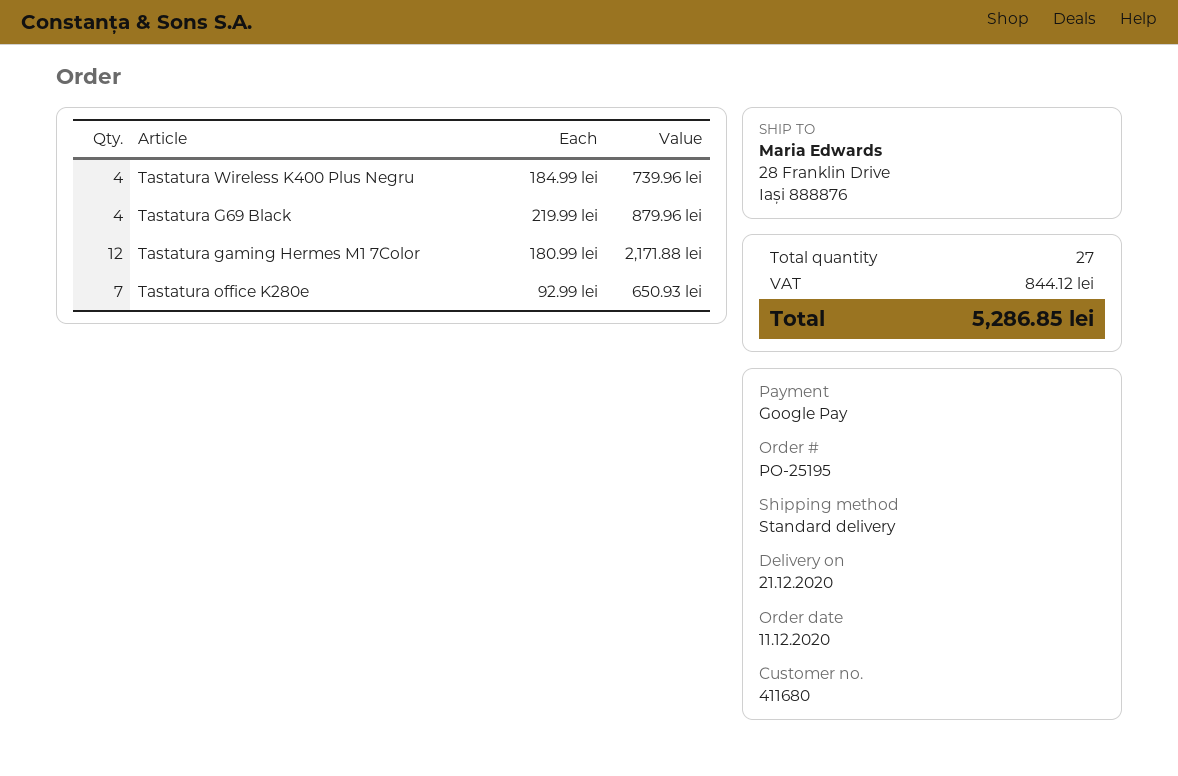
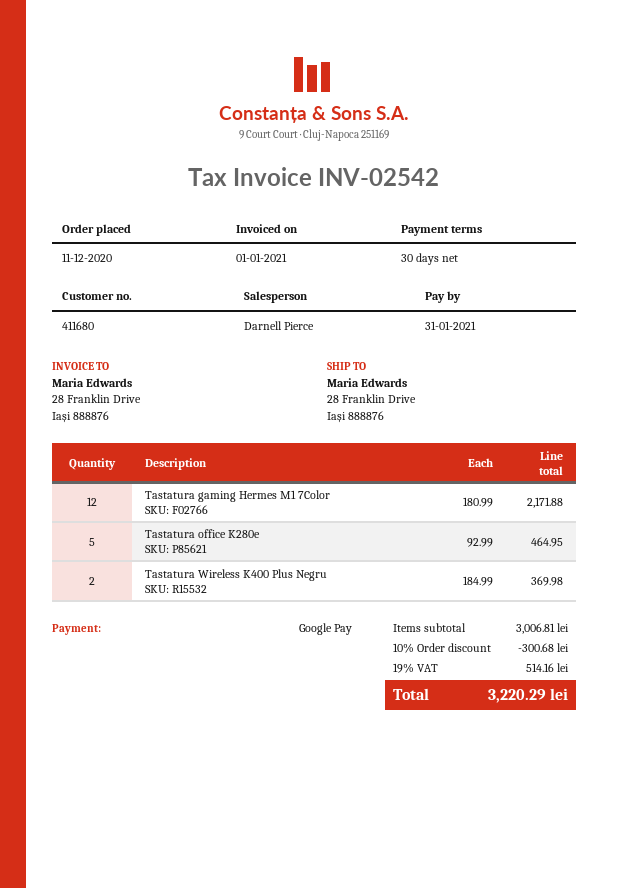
Tastatura Wireless K400 Plus Negru: 4 x 184.99 = 739.96 -> 2 x 184.99 = 369.98
Tastatura G69 Black: 4 x 219.99 = 879.96 -> none
Tastatura office K280e: 7 x 92.99 = 650.93 -> 5 x 92.99 = 464.95
discount: none -> 10% = 300.68
tax: 844.12 -> 514.16
total: 5286.85 -> 3220.29

